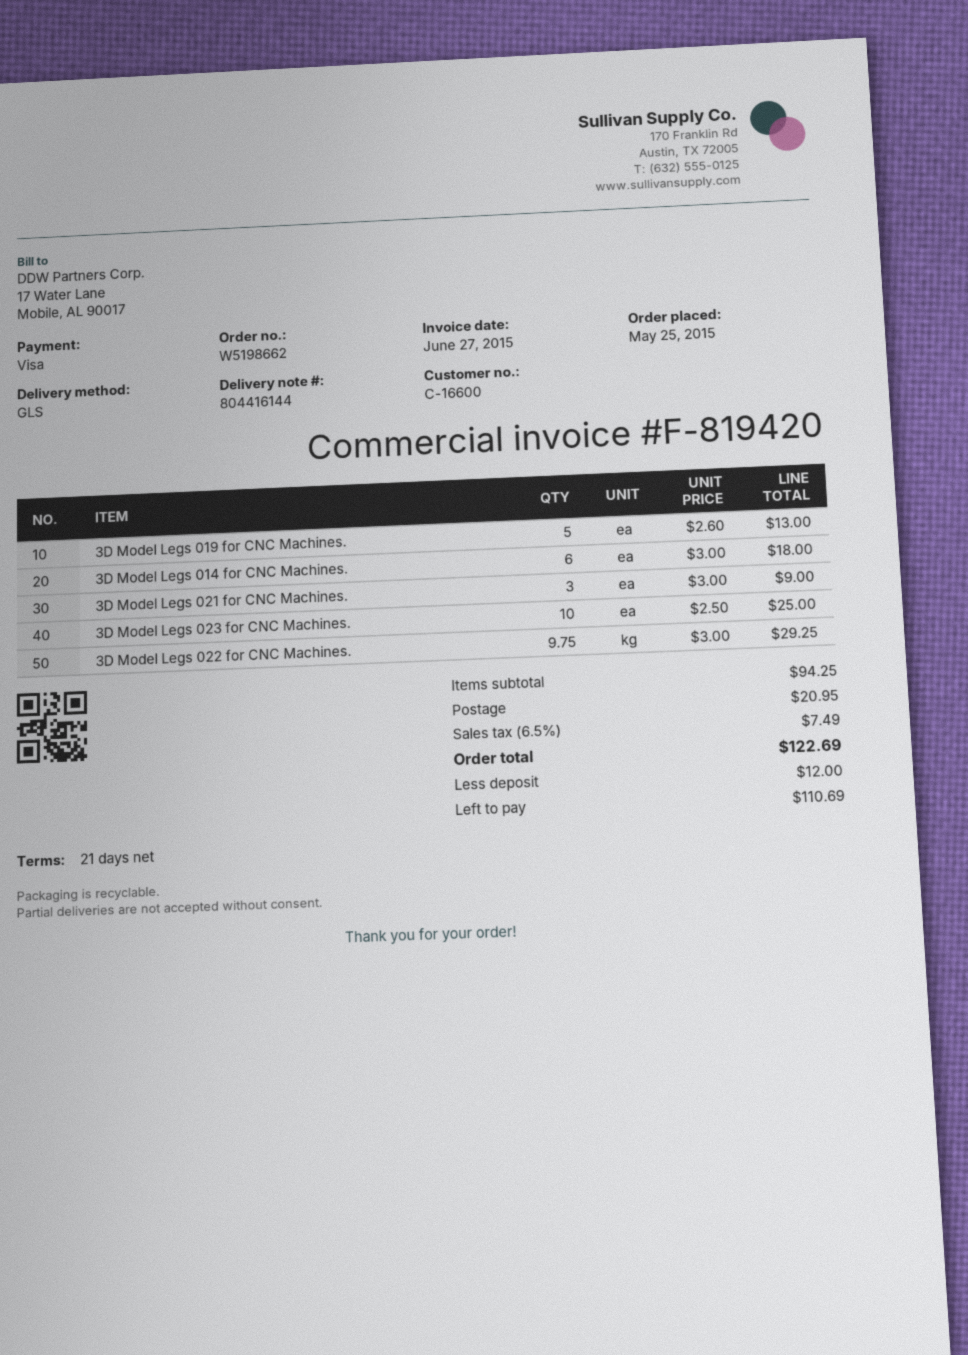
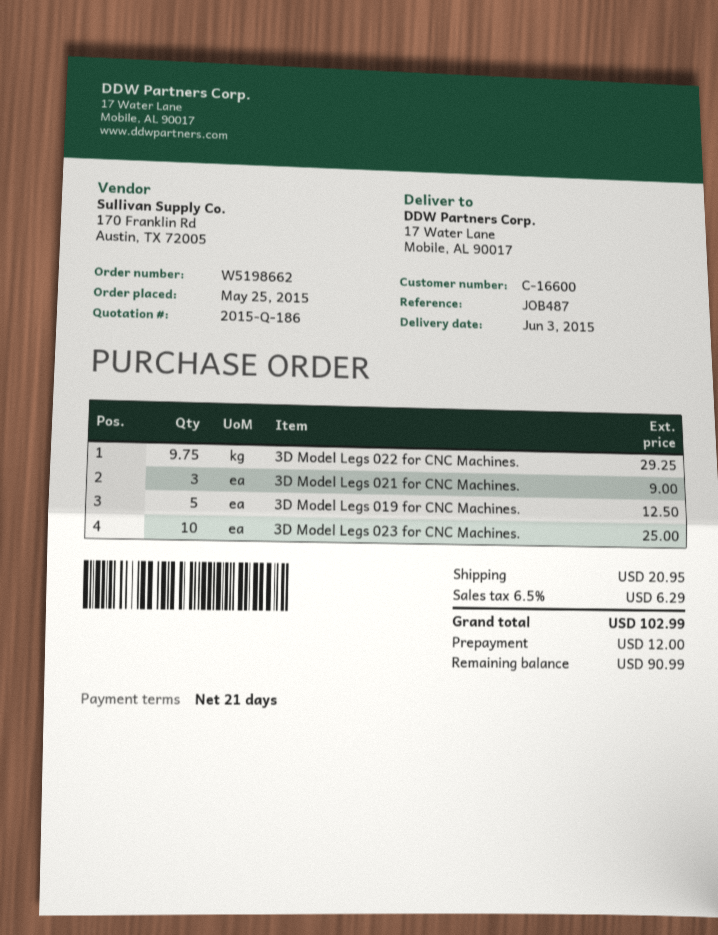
3D Model Legs 019 for CNC Machines.: 5 for 13.00 -> 5 for 12.50
3D Model Legs 014 for CNC Machines.: 6 for 18.00 -> none
tax: 6.5% = 7.49 -> 6.5% = 6.29
total: 122.69 -> 102.99
balance: 110.69 -> 90.99

